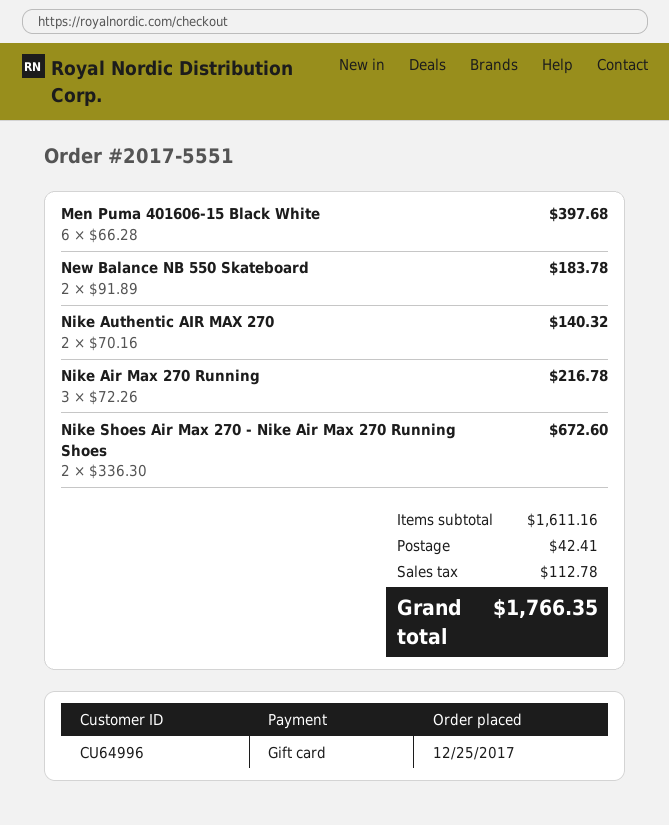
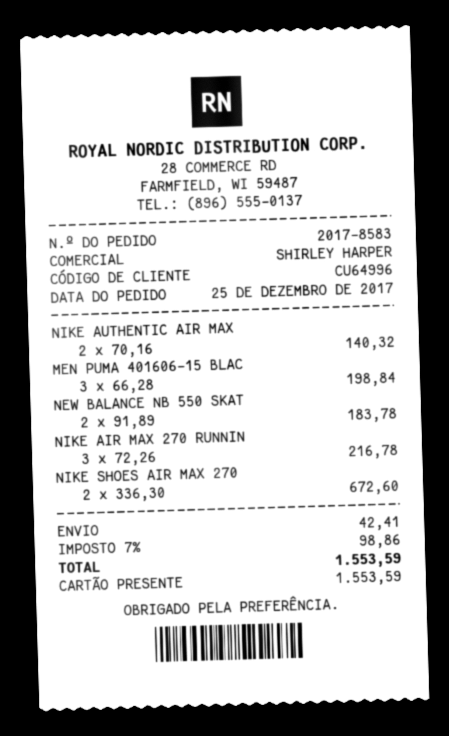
order number: 2017-5551 -> 2017-8583
Men Puma 401606-15 Black White: 6 x 66.28 = 397.68 -> 3 x 66.28 = 198.84
tax: 112.78 -> 98.86
total: 1766.35 -> 1553.59

